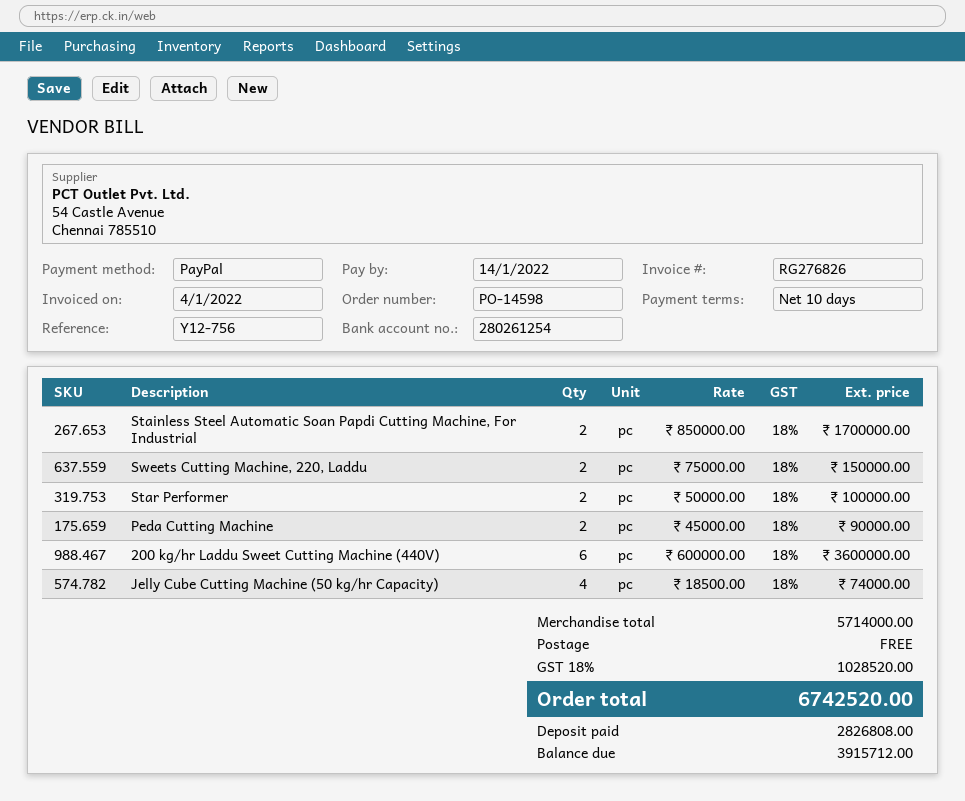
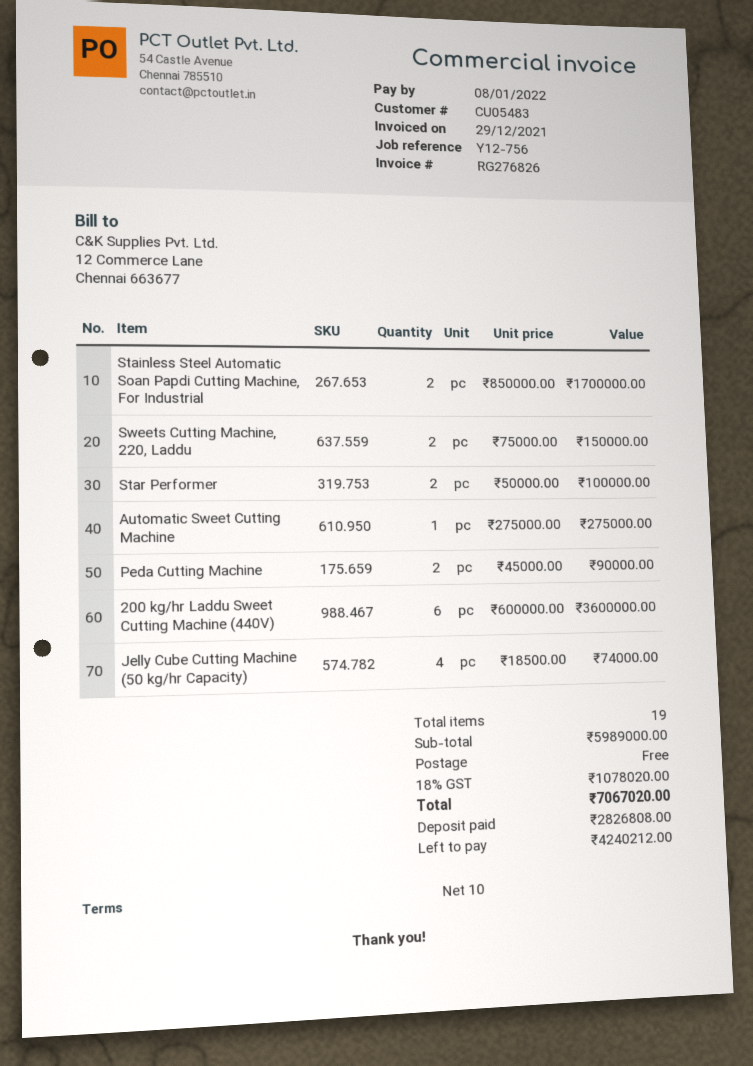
invoice date: 2022-01-04 -> 2021-12-29
due date: 2022-01-14 -> 2022-01-08
Automatic Sweet Cutting Machine: none -> 1 x 275000.00 = 275000.00
subtotal: 5714000.00 -> 5989000.00
tax: 18% = 1028520.00 -> 18% = 1078020.00
total: 6742520.00 -> 7067020.00
balance: 3915712.00 -> 4240212.00

